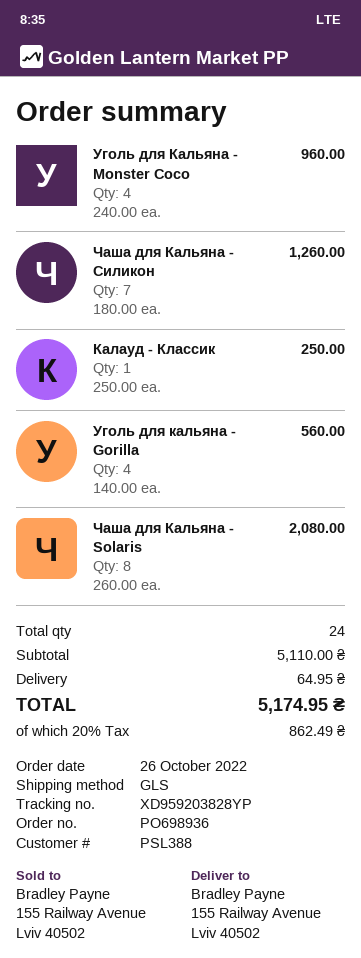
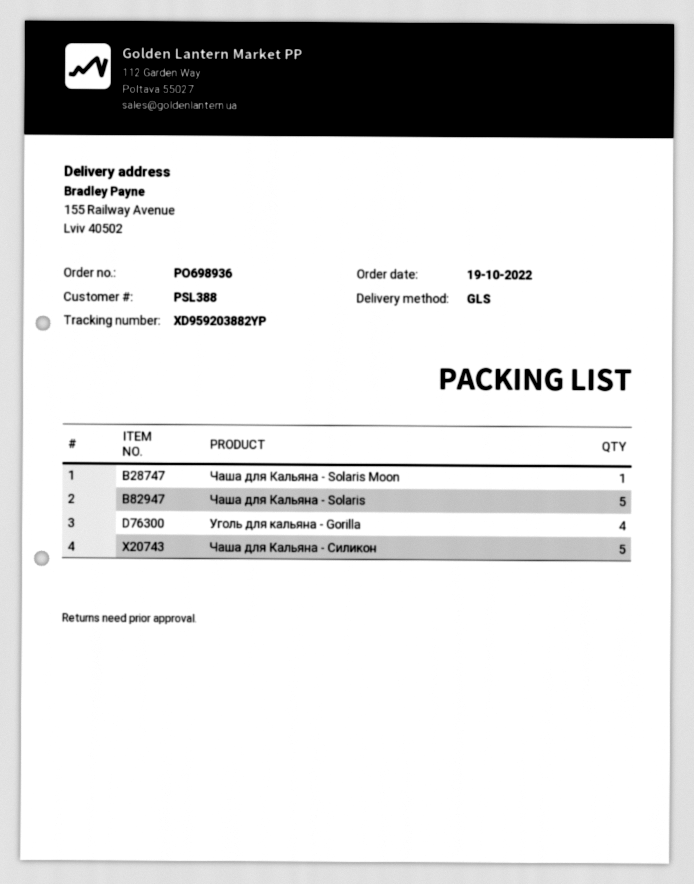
order date: 2022-10-26 -> 2022-10-19
tracking number: XD959203828YP -> XD959203882YP
Уголь для Кальяна - Monster Coco: 4 -> none
Чаша для Кальяна - Силикон: 7 -> 5
Калауд - Классик: 1 -> none
Чаша для Кальяна - Solaris: 8 -> 5
Чаша для Кальяна - Solaris Moon: none -> 1

